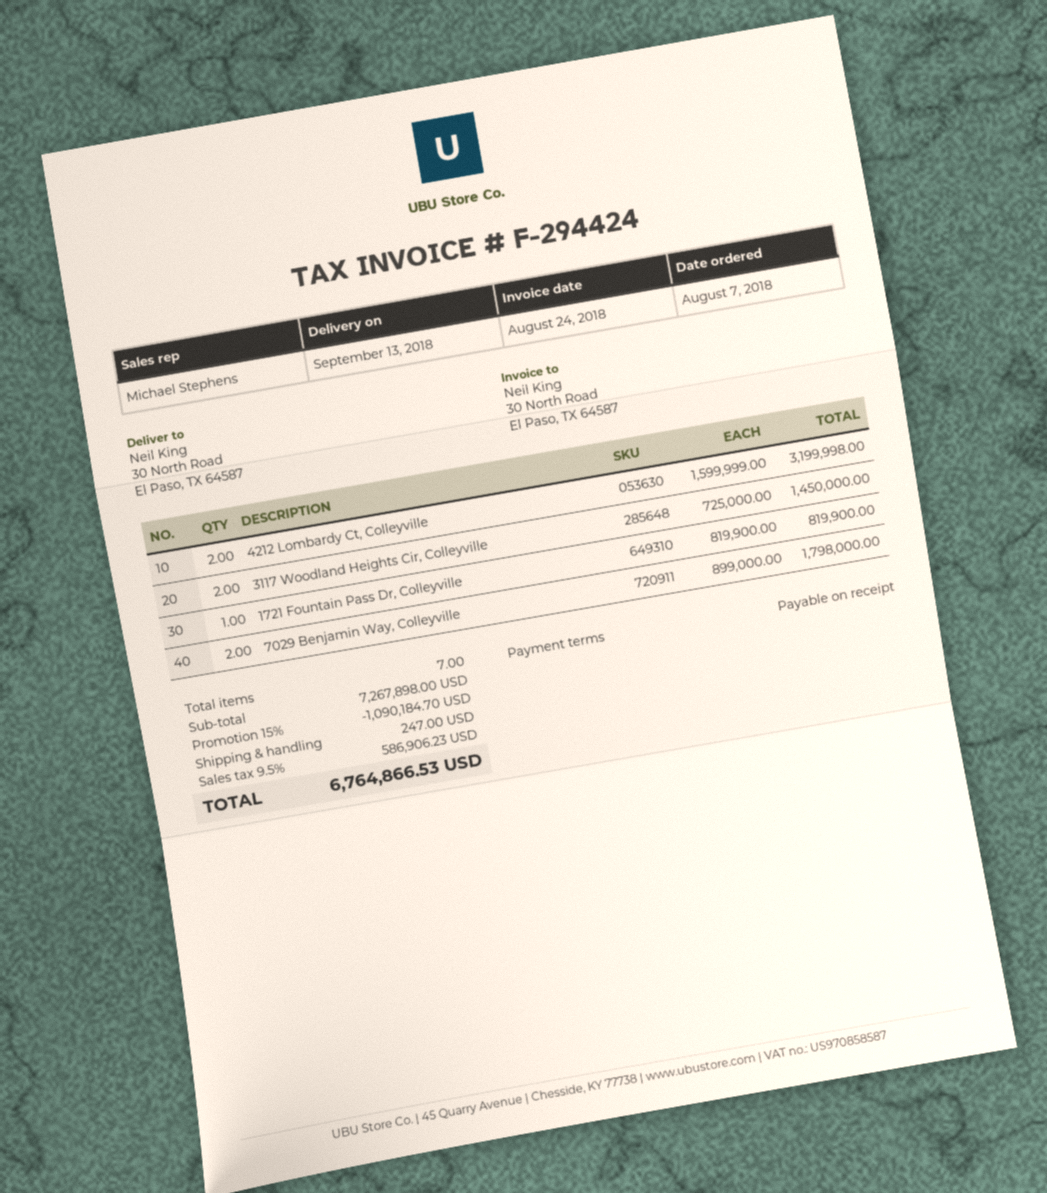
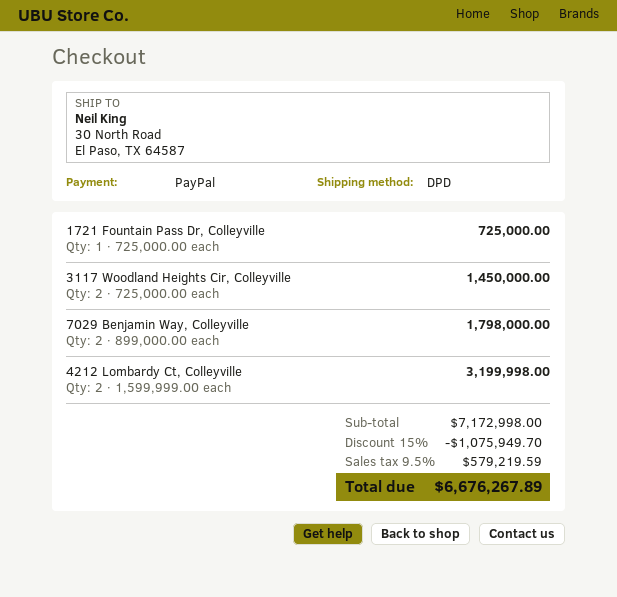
1721 Fountain Pass Dr, Colleyville: 1 x 819900.00 = 819900.00 -> 1 x 725000.00 = 725000.00
subtotal: 7267898.00 -> 7172998.00
discount: 15% = 1090184.70 -> 15% = 1075949.70
shipping: 247.00 -> none
tax: 9.5% = 586906.23 -> 9.5% = 579219.59
total: 6764866.53 -> 6676267.89

